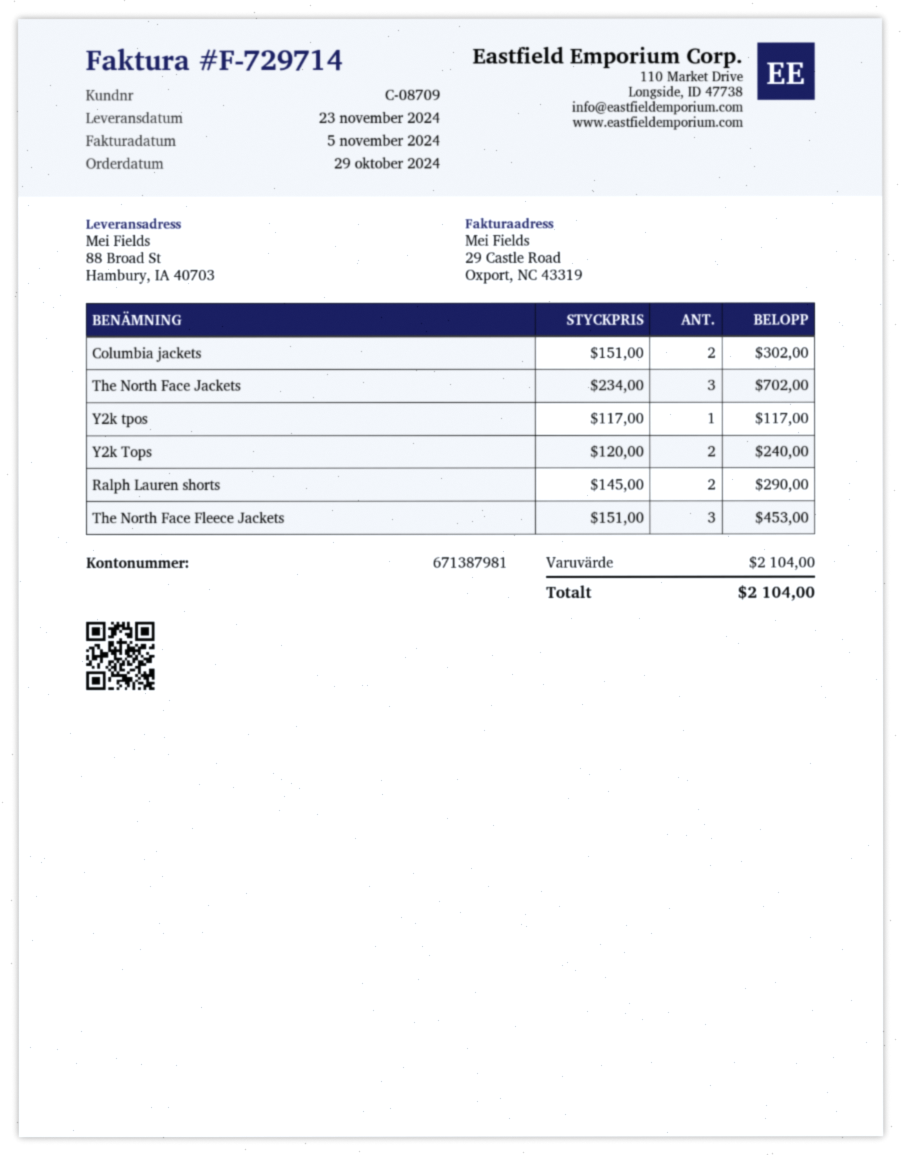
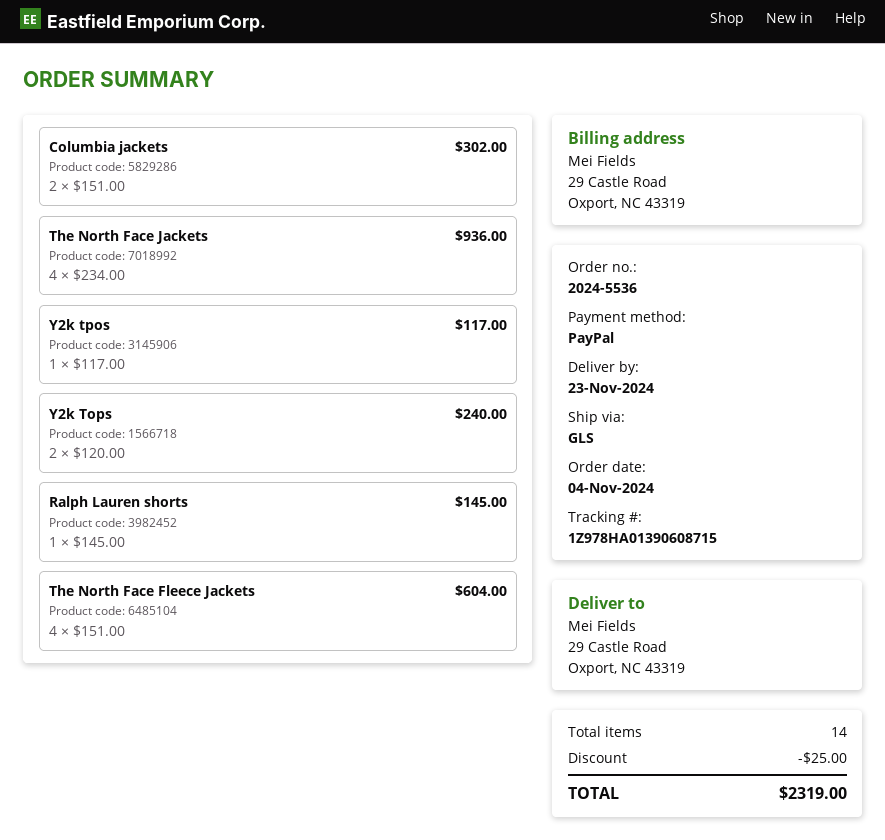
order date: 2024-10-29 -> 2024-11-04
ship to: 88 Broad St, Hambury, IA 40703 -> 29 Castle Road, Oxport, NC 43319
The North Face Jackets: 3 x 234.00 = 702.00 -> 4 x 234.00 = 936.00
Ralph Lauren shorts: 2 x 145.00 = 290.00 -> 1 x 145.00 = 145.00
The North Face Fleece Jackets: 3 x 151.00 = 453.00 -> 4 x 151.00 = 604.00
discount: none -> 25.00
total: 2104.00 -> 2319.00

